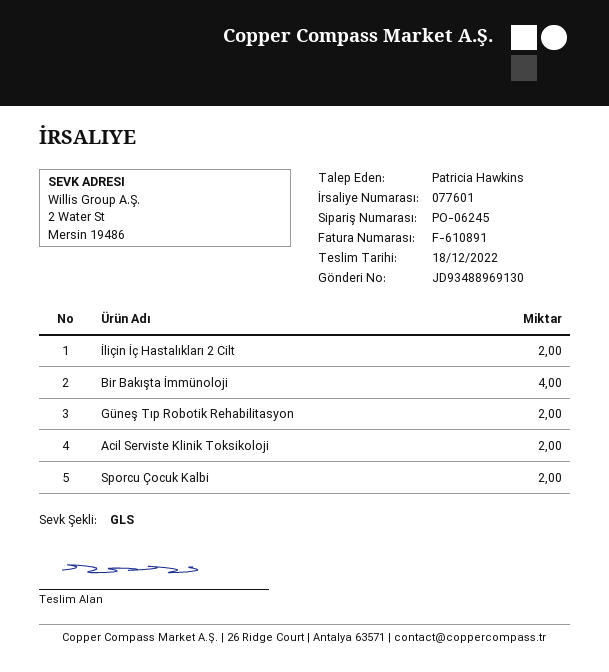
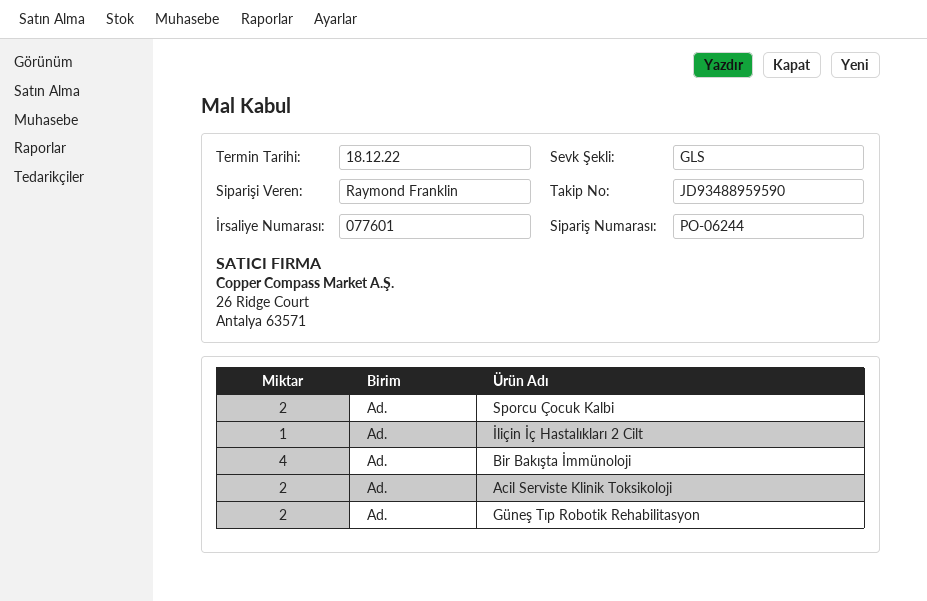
order number: PO-06245 -> PO-06244
ordered by: Patricia Hawkins -> Raymond Franklin
tracking number: JD93488969130 -> JD93488959590
İliçin İç Hastalıkları 2 Cilt: 2 -> 1

